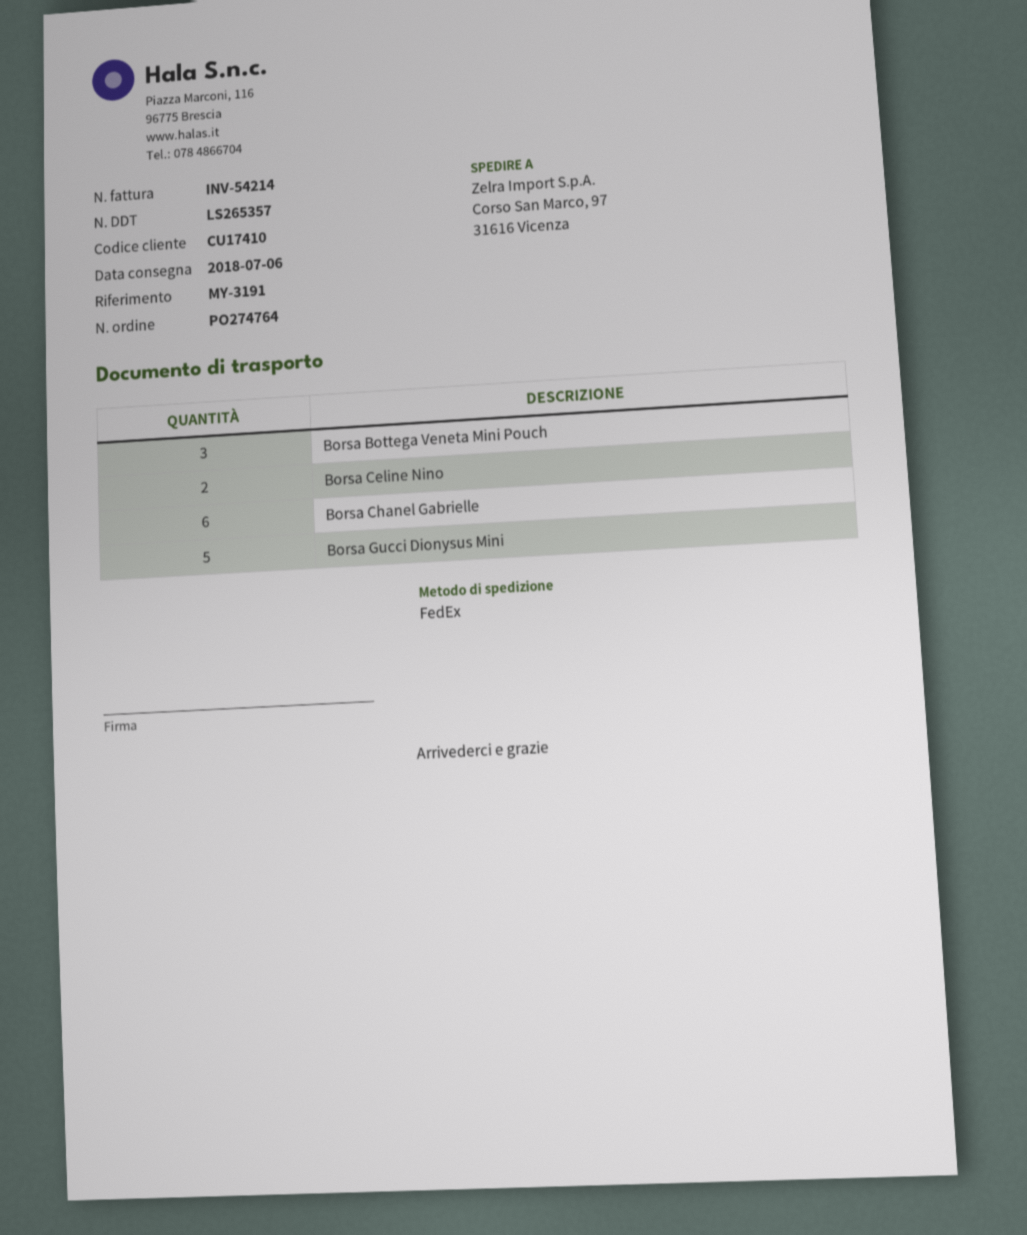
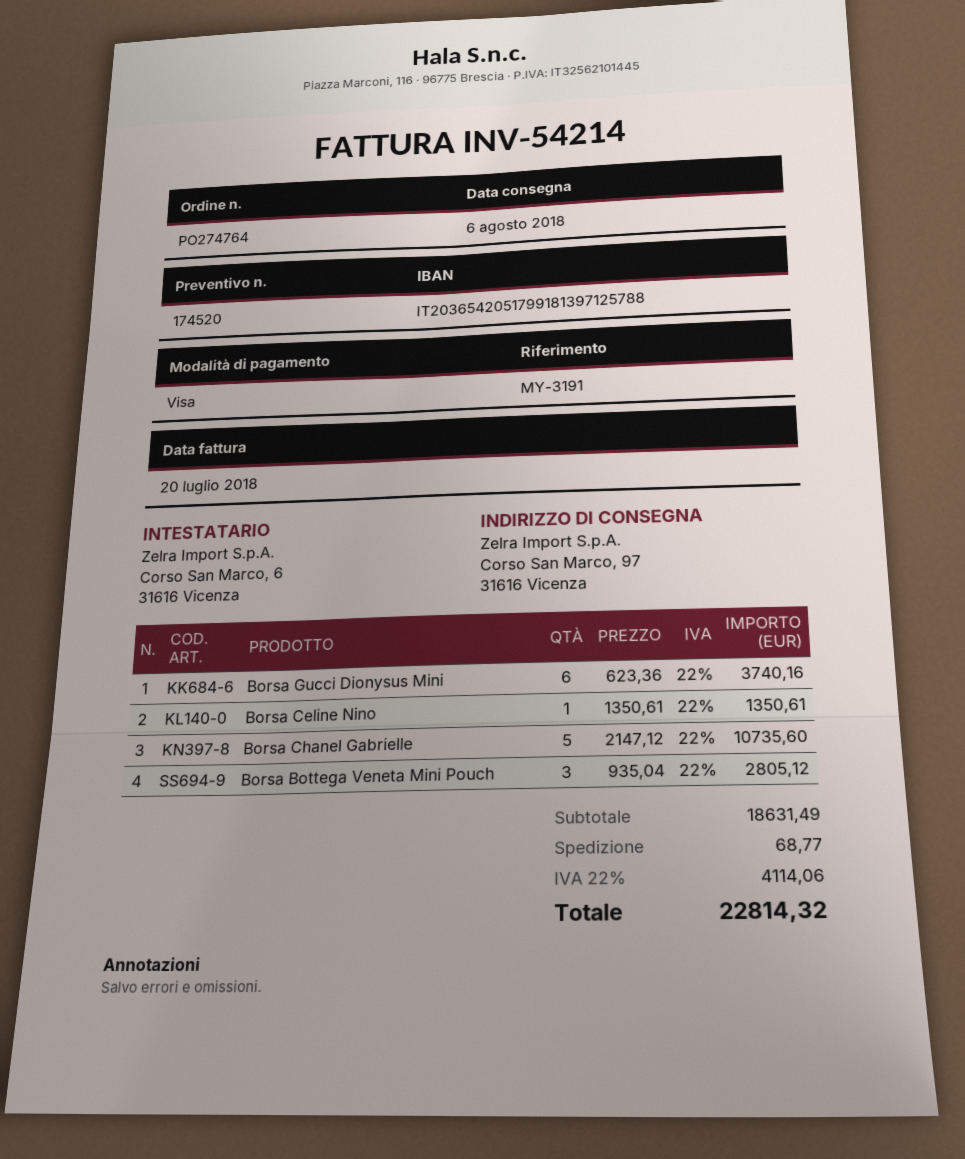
delivery date: 2018-07-06 -> 2018-08-06
Borsa Celine Nino: 2 -> 1
Borsa Chanel Gabrielle: 6 -> 5
Borsa Gucci Dionysus Mini: 5 -> 6

